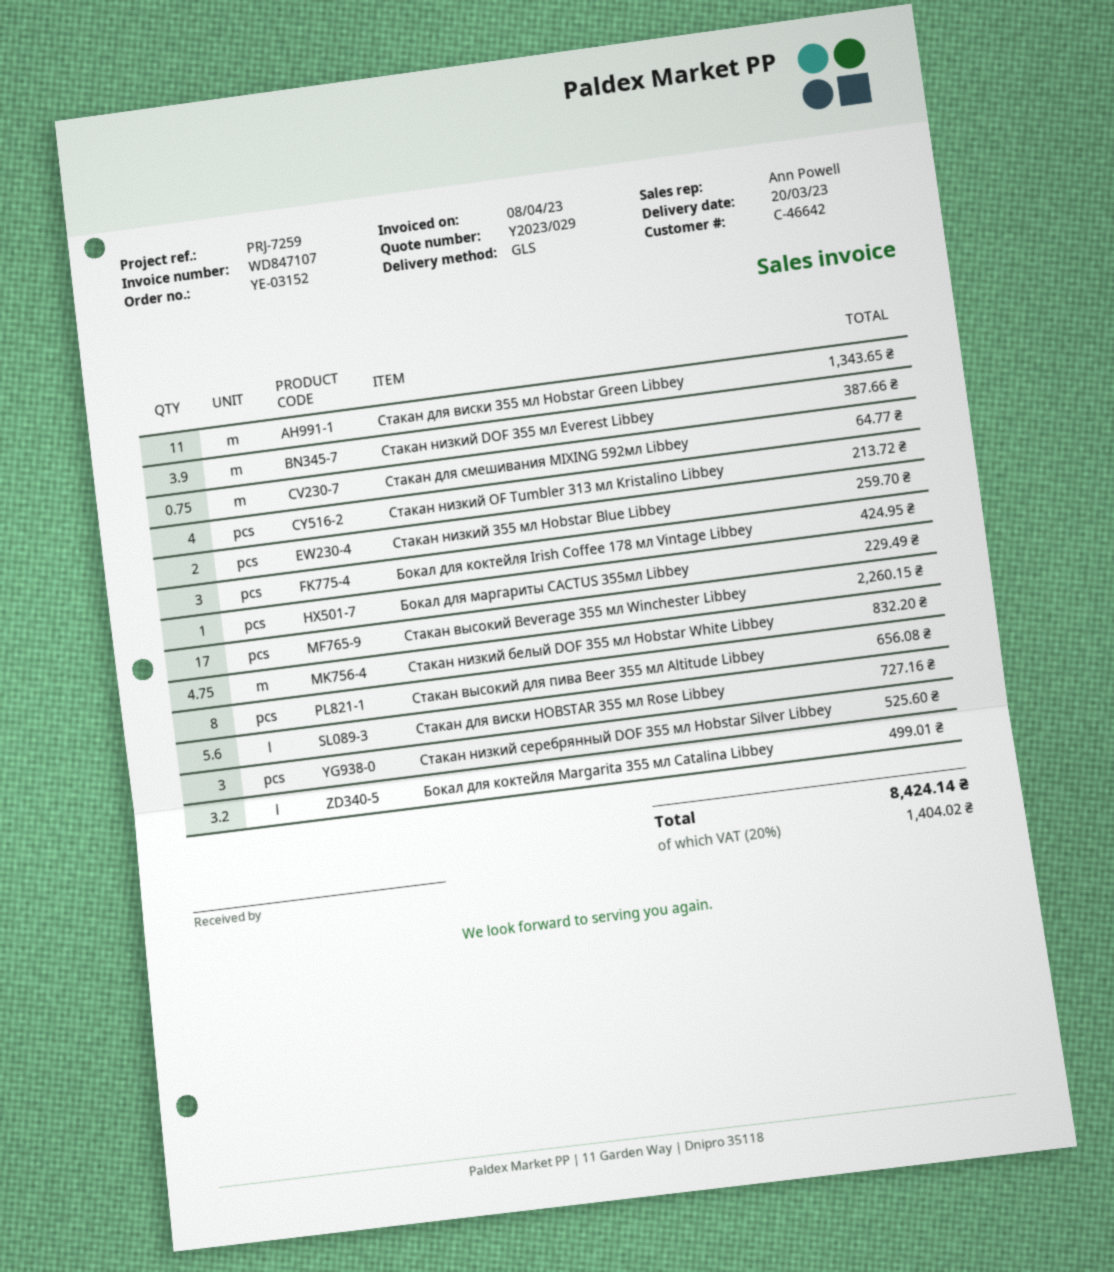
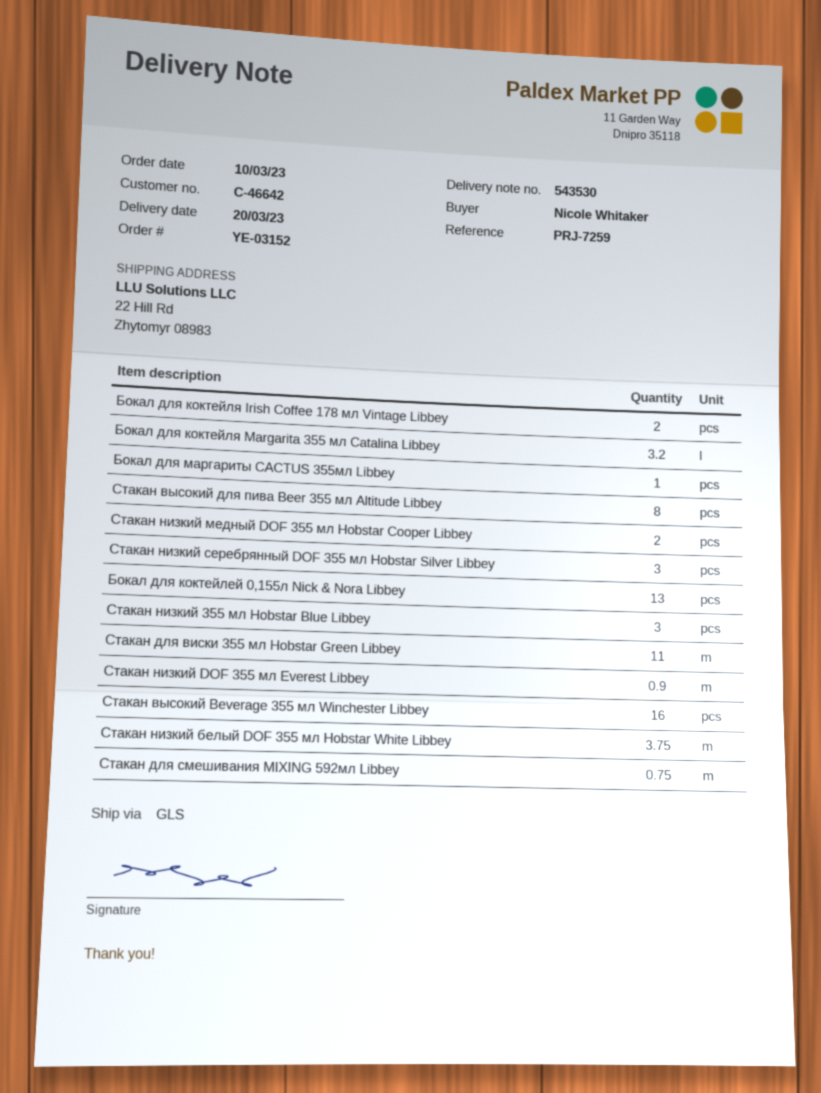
Стакан низкий DOF 355 мл Everest Libbey: 3.9 -> 0.9
Стакан низкий OF Tumbler 313 мл Kristalino Libbey: 4 -> none
Стакан низкий 355 мл Hobstar Blue Libbey: 2 -> 3
Бокал для коктейля Irish Coffee 178 мл Vintage Libbey: 3 -> 2
Стакан высокий Beverage 355 мл Winchester Libbey: 17 -> 16
Стакан низкий белый DOF 355 мл Hobstar White Libbey: 4.75 -> 3.75
Стакан для виски HOBSTAR 355 мл Rose Libbey: 5.6 -> none
Стакан низкий медный DOF 355 мл Hobstar Cooper Libbey: none -> 2
Бокал для коктейлей 0,155л Nick & Nora Libbey: none -> 13

